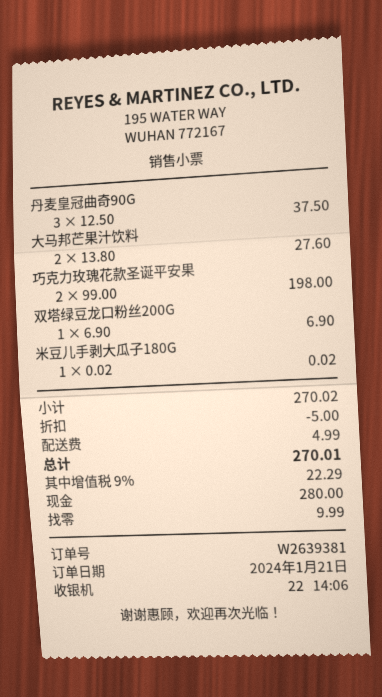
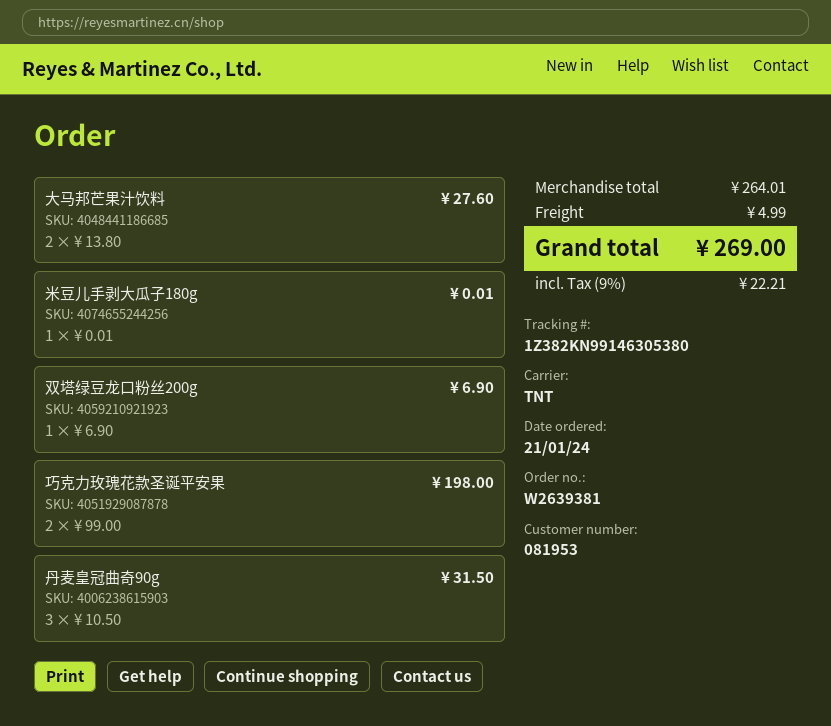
丹麦皇冠曲奇90G: 3 x 12.50 = 37.50 -> 3 x 10.50 = 31.50
米豆儿手剥大瓜子180G: 1 x 0.02 = 0.02 -> 1 x 0.01 = 0.01
subtotal: 270.02 -> 264.01
discount: 5.00 -> none
tax: 9% = 22.29 -> 9% = 22.21
total: 270.01 -> 269.00

